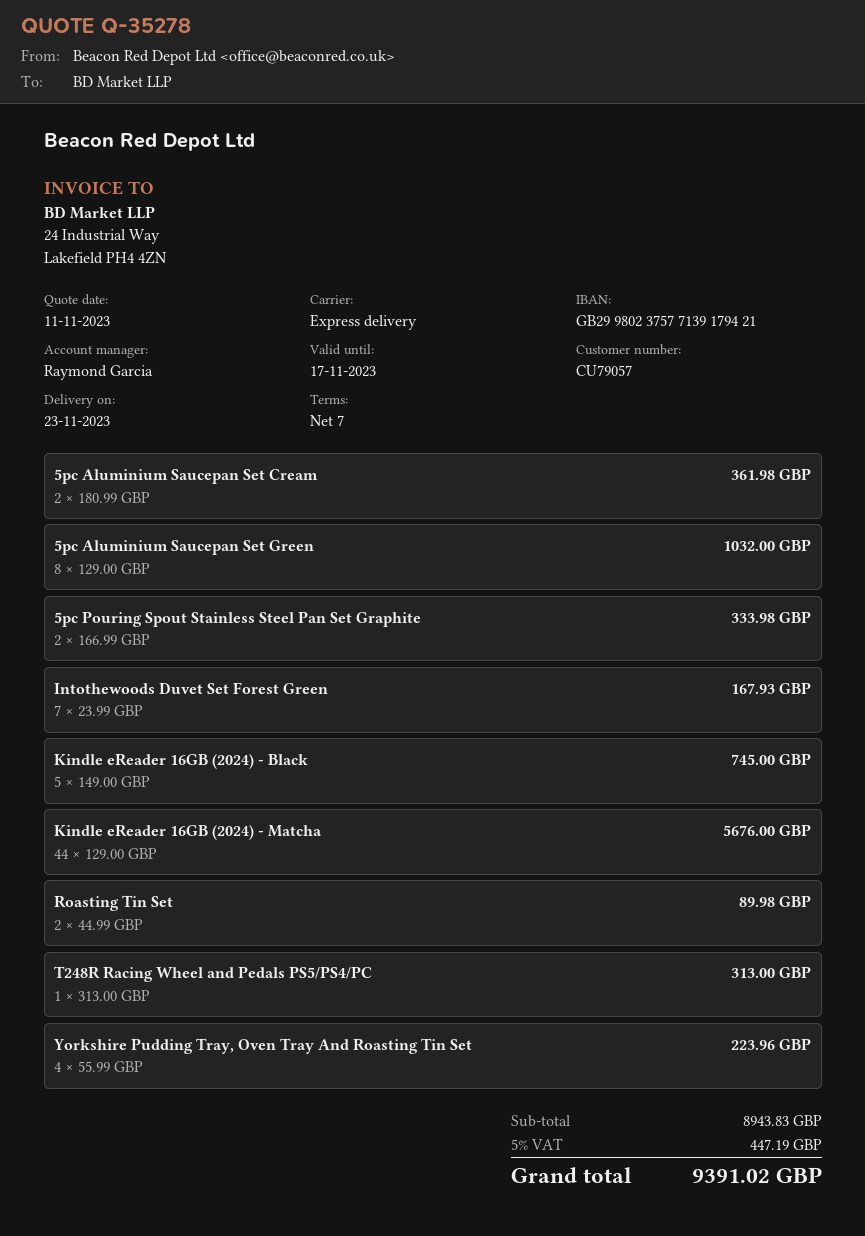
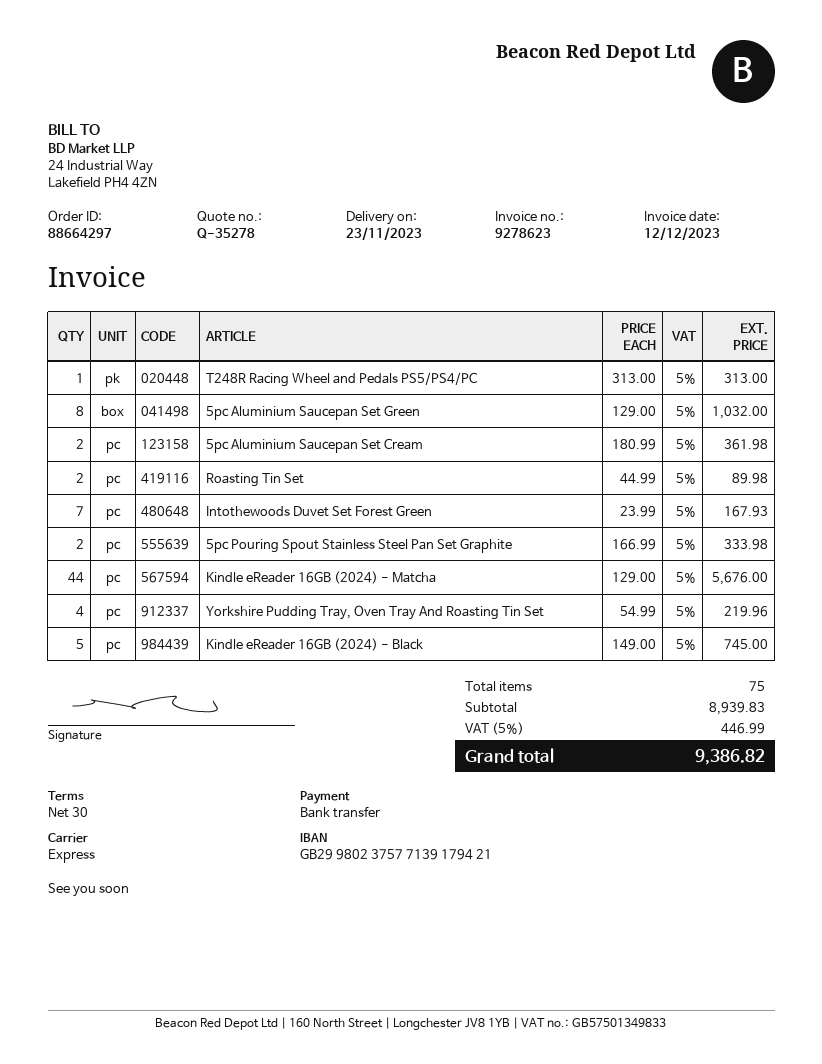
payment terms: 7 days -> 30 days
Yorkshire Pudding Tray, Oven Tray And Roasting Tin Set: 4 x 55.99 = 223.96 -> 4 x 54.99 = 219.96
subtotal: 8943.83 -> 8939.83
tax: 5% = 447.19 -> 5% = 446.99
total: 9391.02 -> 9386.82

